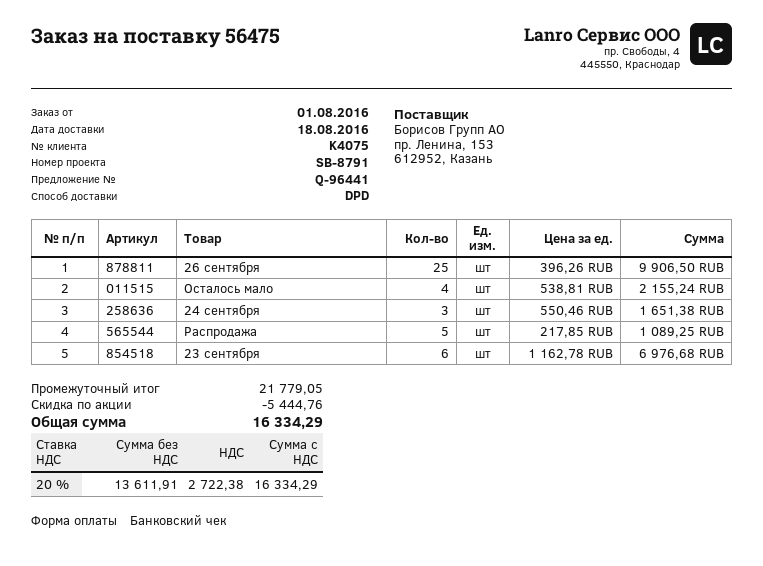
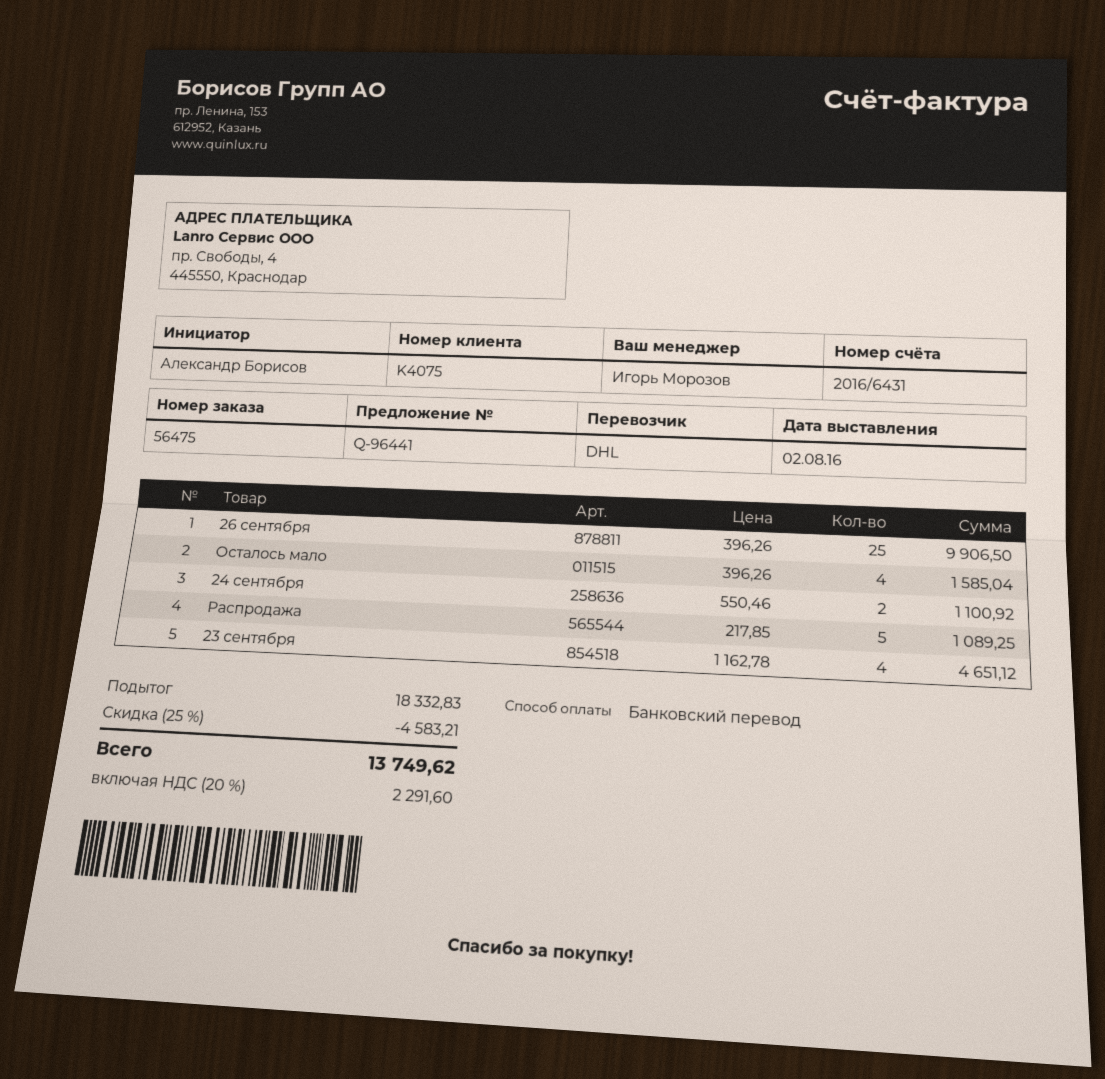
payment method: cheque -> bank transfer
shipping method: DPD -> DHL
Осталось мало: 4 x 538.81 = 2155.24 -> 4 x 396.26 = 1585.04
24 сентября: 3 x 550.46 = 1651.38 -> 2 x 550.46 = 1100.92
23 сентября: 6 x 1162.78 = 6976.68 -> 4 x 1162.78 = 4651.12
subtotal: 21779.05 -> 18332.83
discount: 5444.76 -> 4583.21
tax: 20% = 2722.38 -> 20% = 2291.60
total: 16334.29 -> 13749.62

